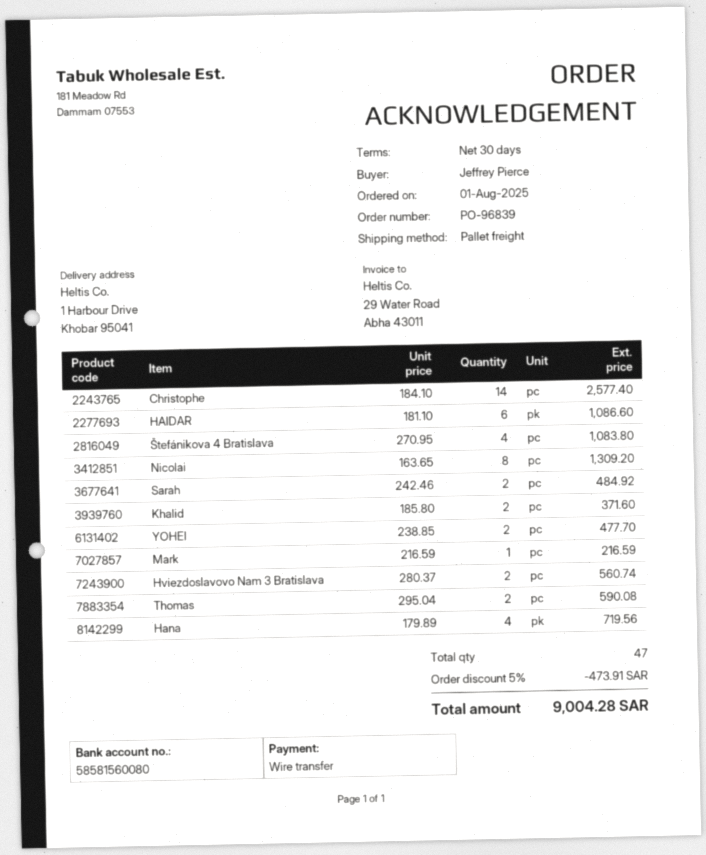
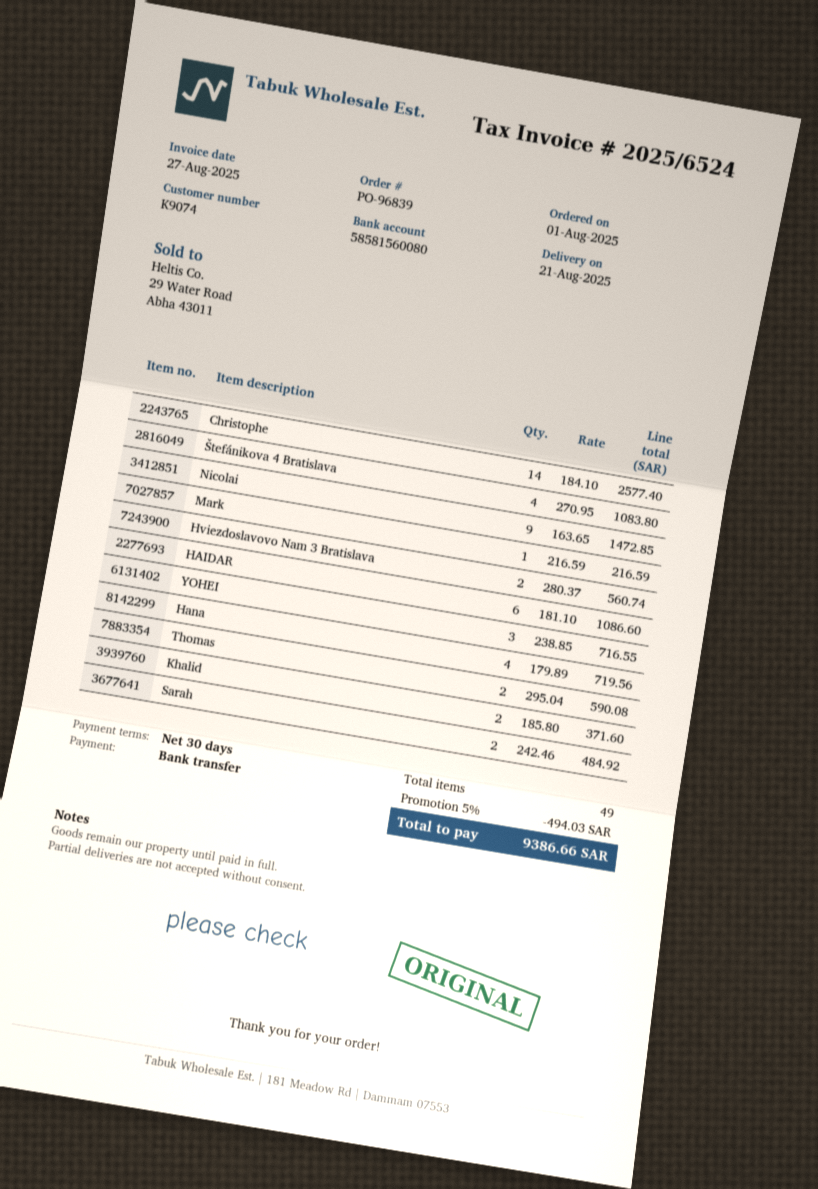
Nicolai: 8 x 163.65 = 1309.20 -> 9 x 163.65 = 1472.85
YOHEI: 2 x 238.85 = 477.70 -> 3 x 238.85 = 716.55
total quantity: 47 -> 49
discount: 5% = 473.91 -> 5% = 494.03
total: 9004.28 -> 9386.66

